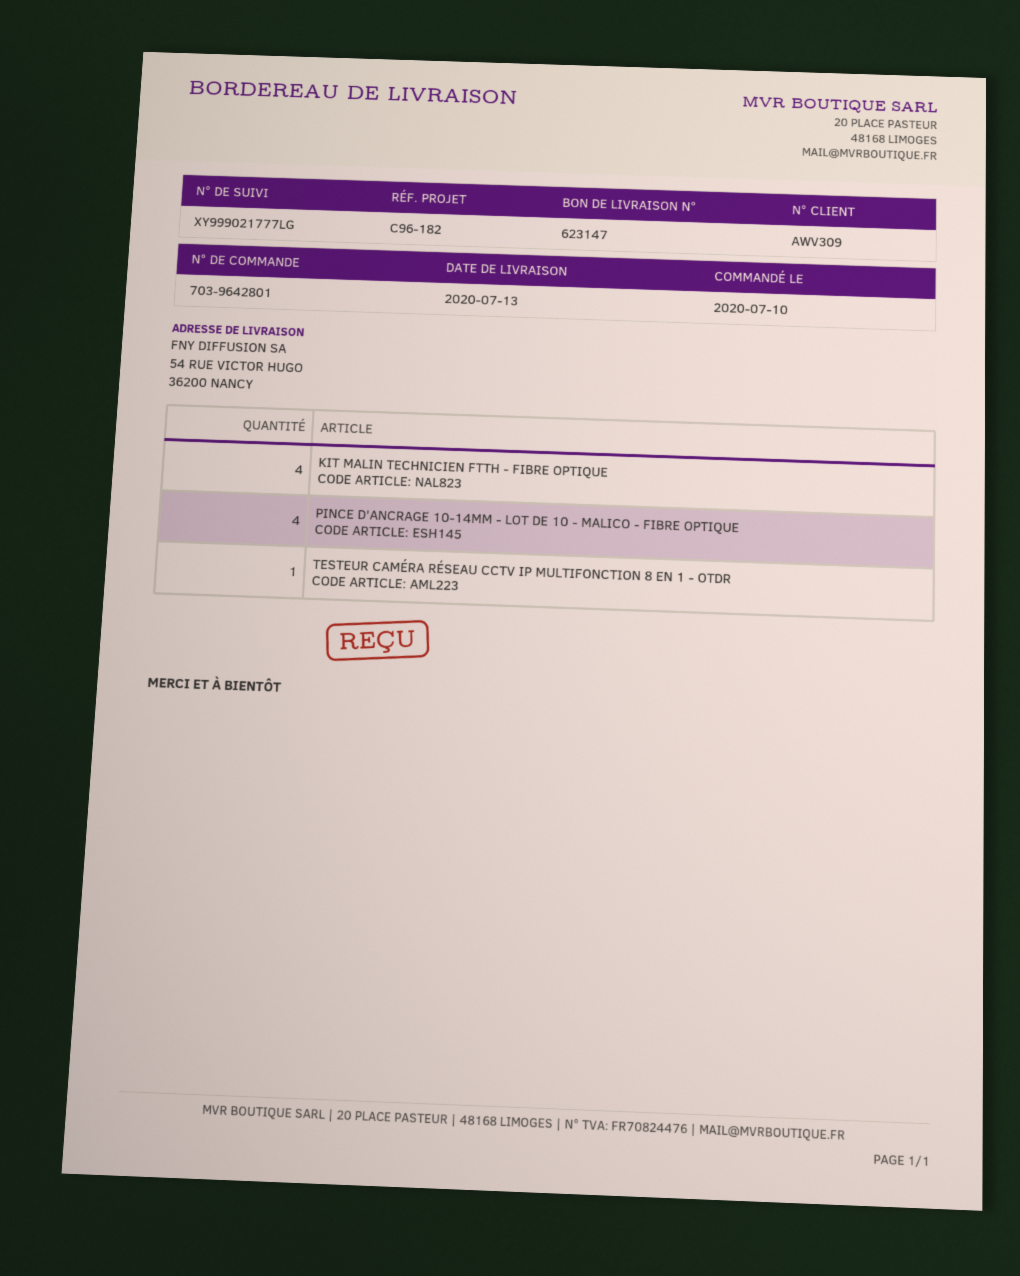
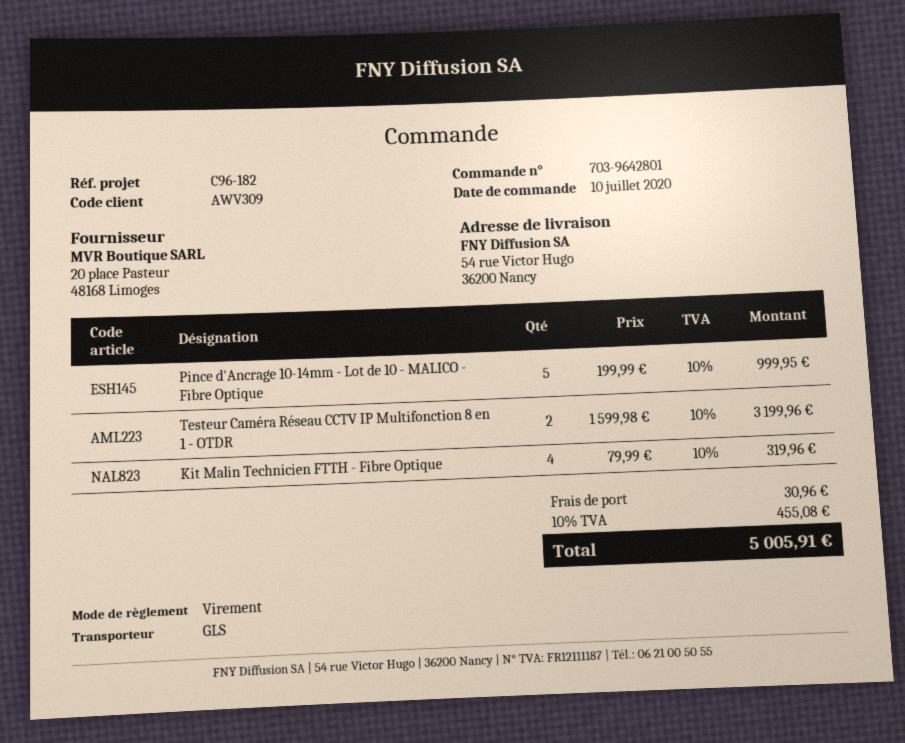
PINCE D'ANCRAGE 10-14MM - LOT DE 10 - MALICO - FIBRE OPTIQUE: 4 -> 5
TESTEUR CAMÉRA RÉSEAU CCTV IP MULTIFONCTION 8 EN 1 - OTDR: 1 -> 2

